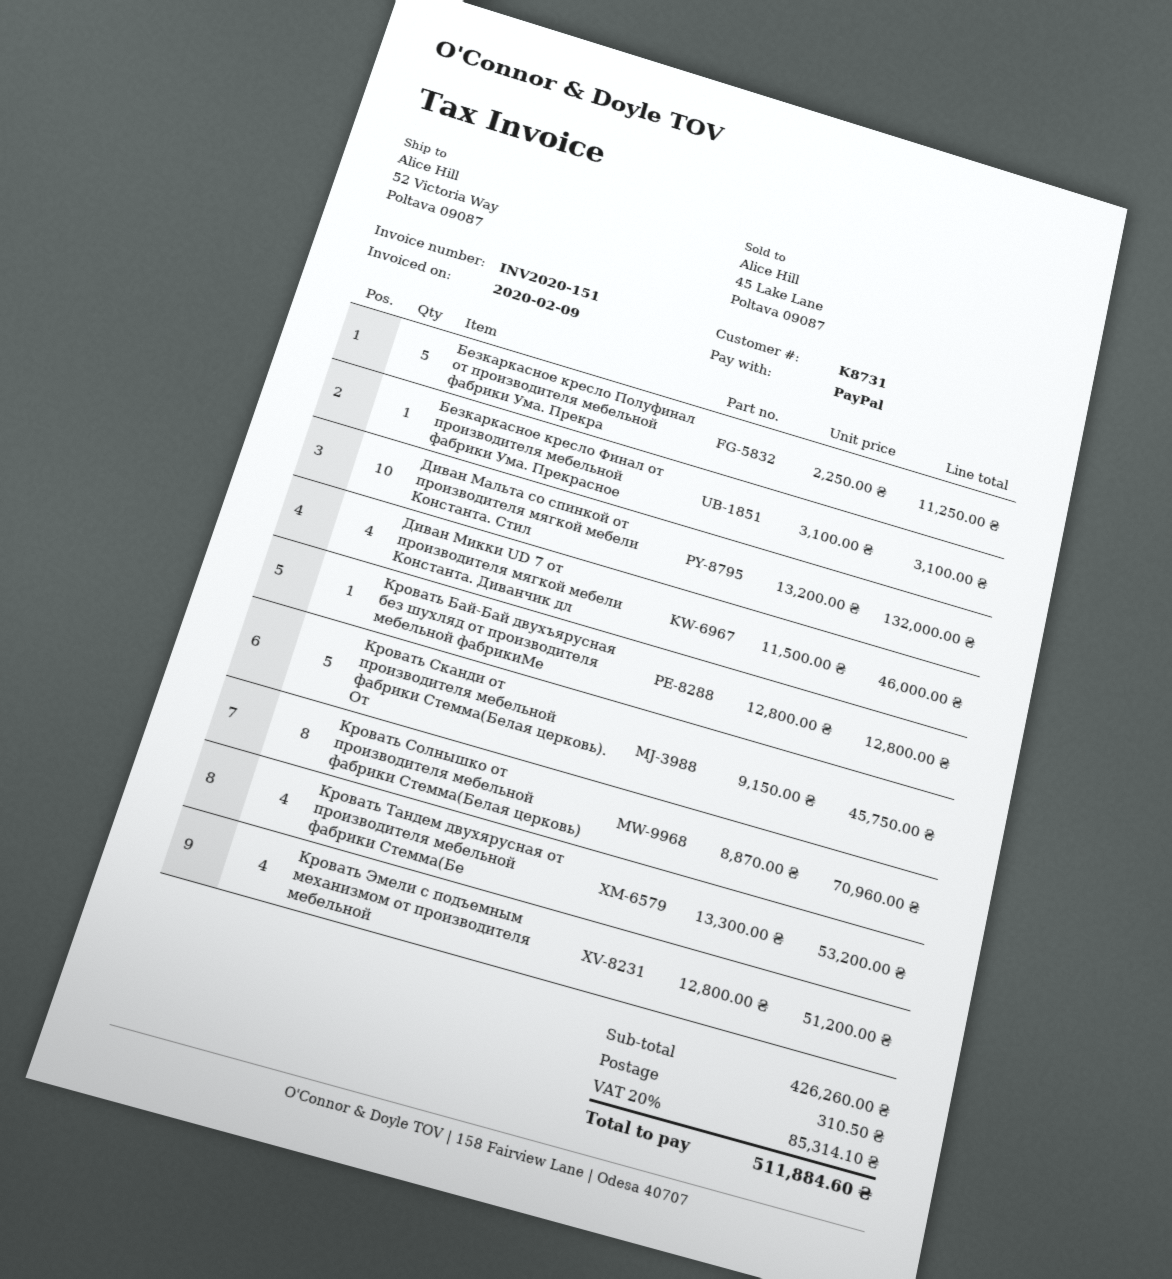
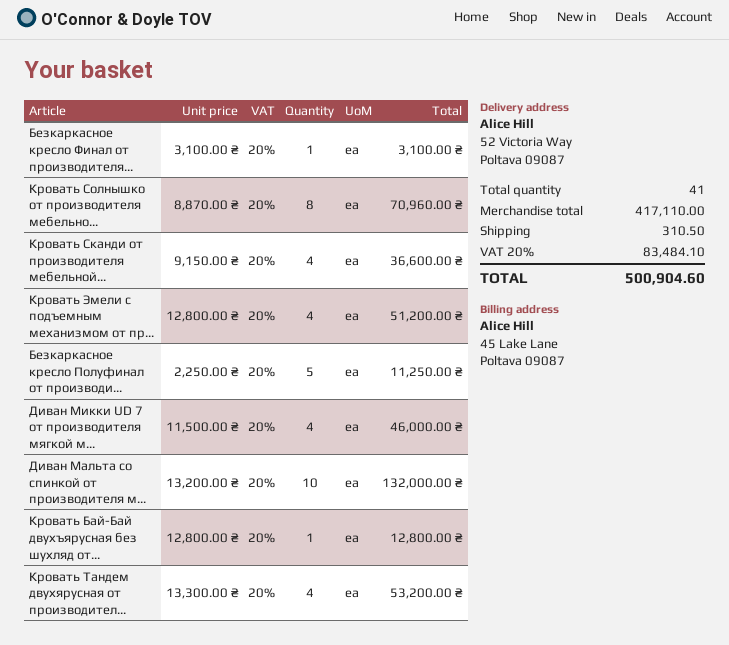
Кровать Сканди от производителя мебельной фабрики Стемма(Белая церковь). От: 5 x 9150.00 = 45750.00 -> 4 x 9150.00 = 36600.00
subtotal: 426260.00 -> 417110.00
tax: 20% = 85314.10 -> 20% = 83484.10
total: 511884.60 -> 500904.60

